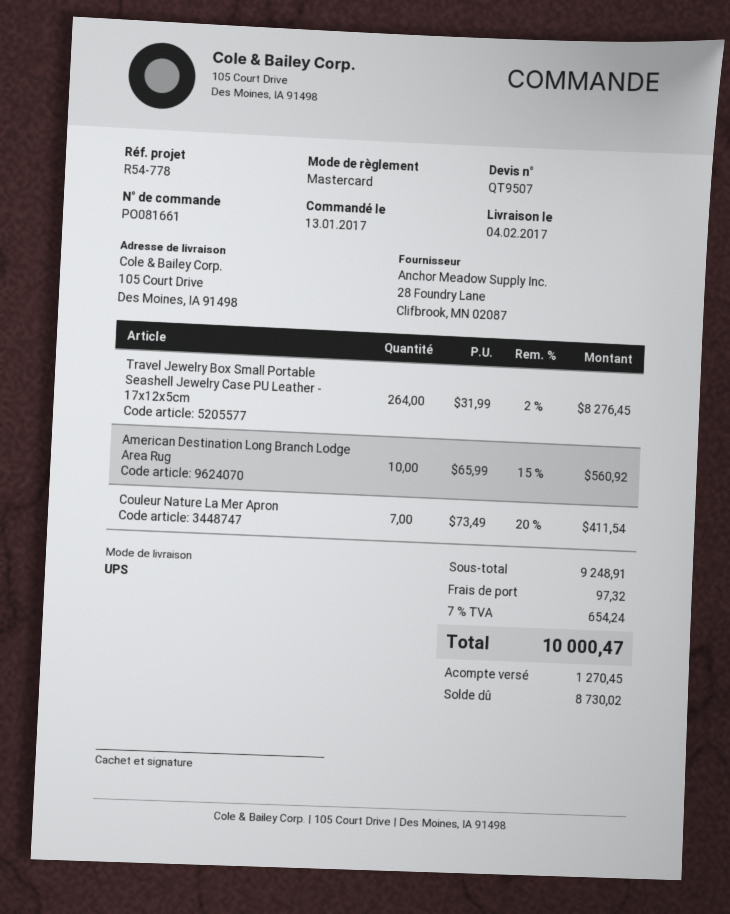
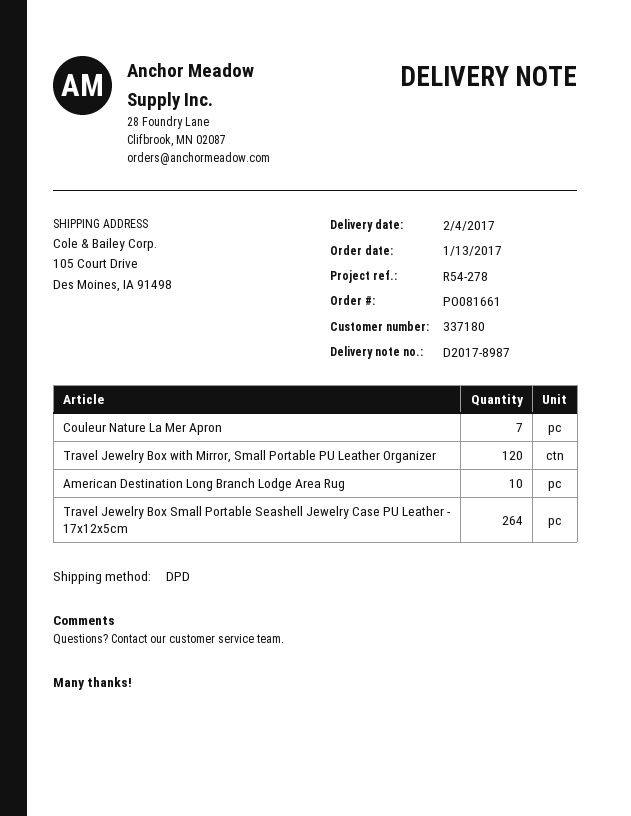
reference: R54-778 -> R54-278
shipping method: UPS -> DPD
Travel Jewelry Box with Mirror, Small Portable PU Leather Organizer: none -> 120

